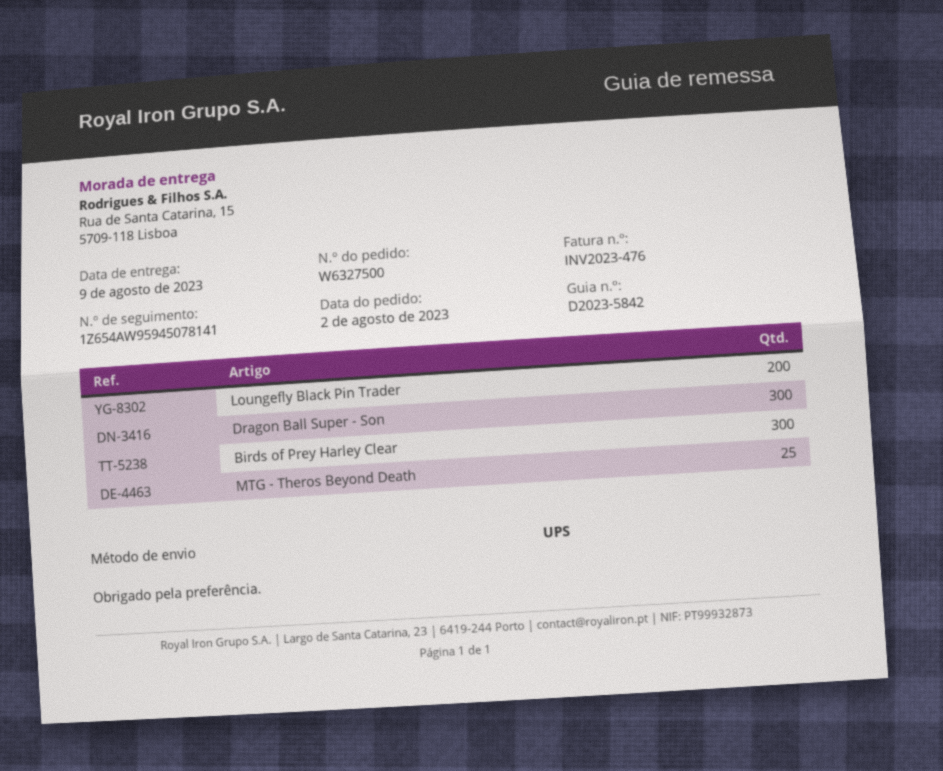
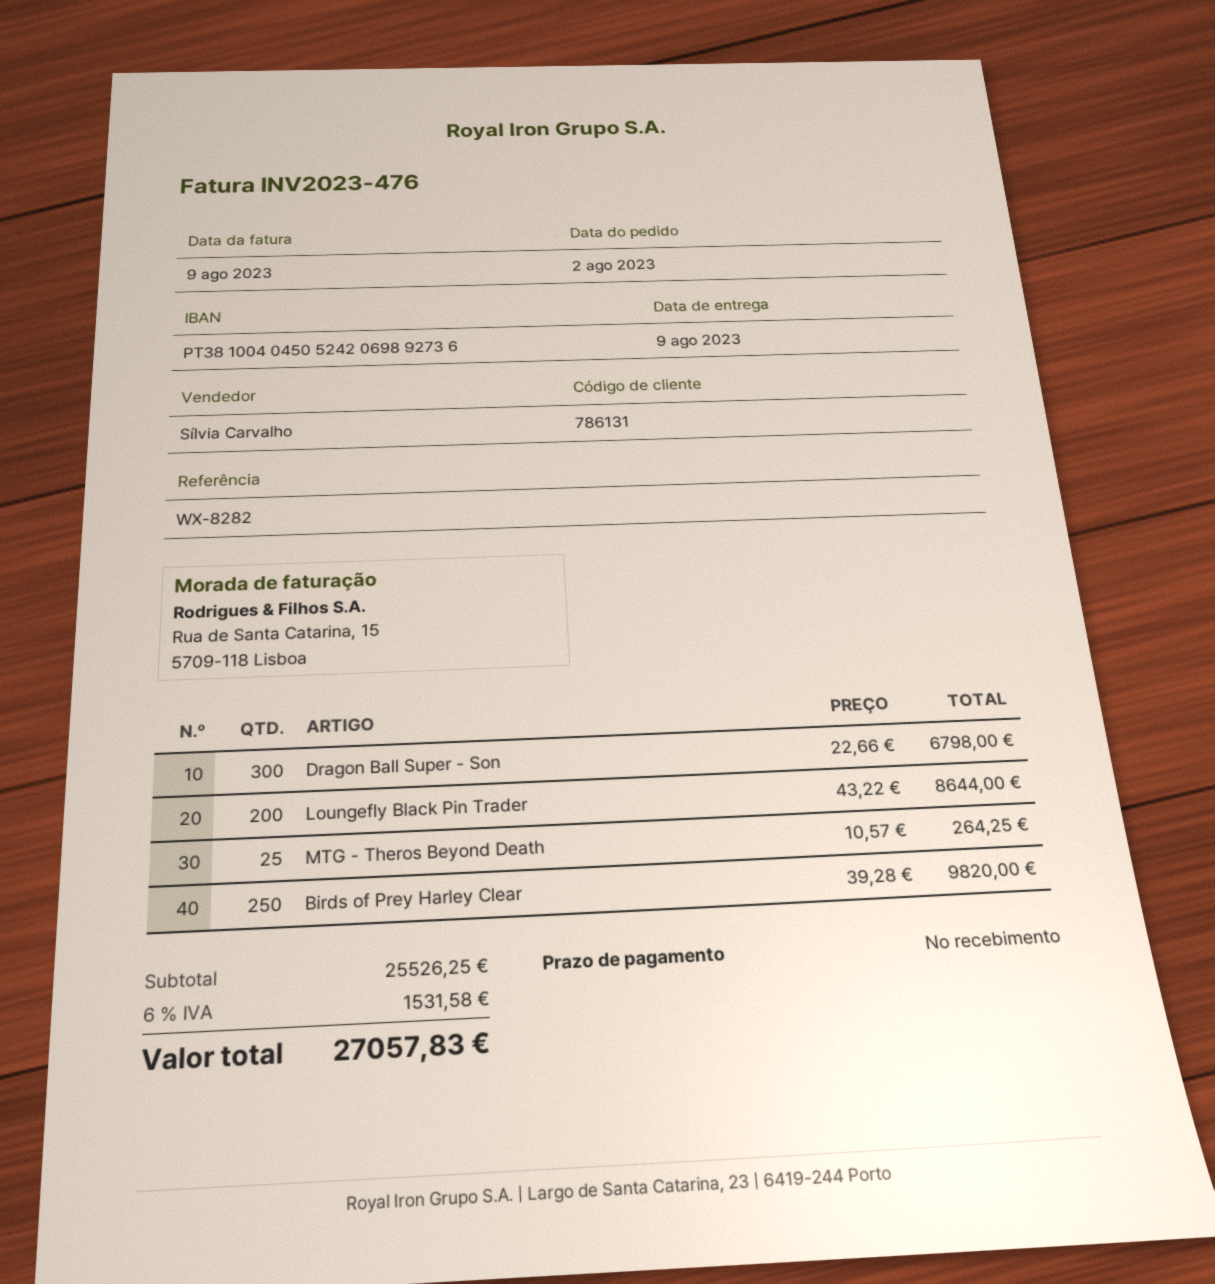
Birds of Prey Harley Clear: 300 -> 250

